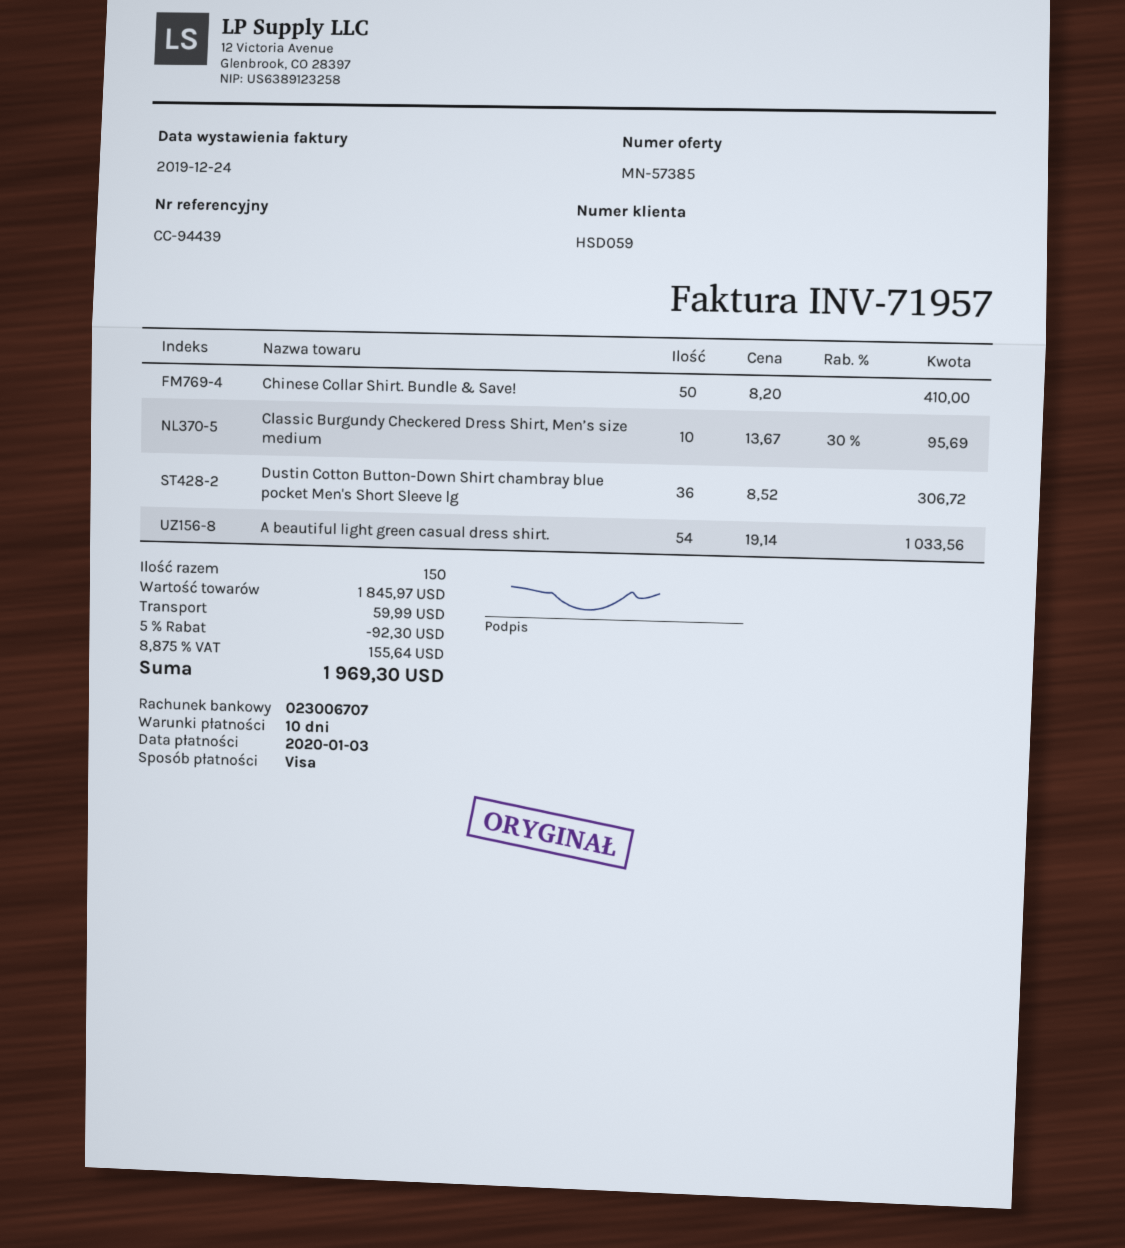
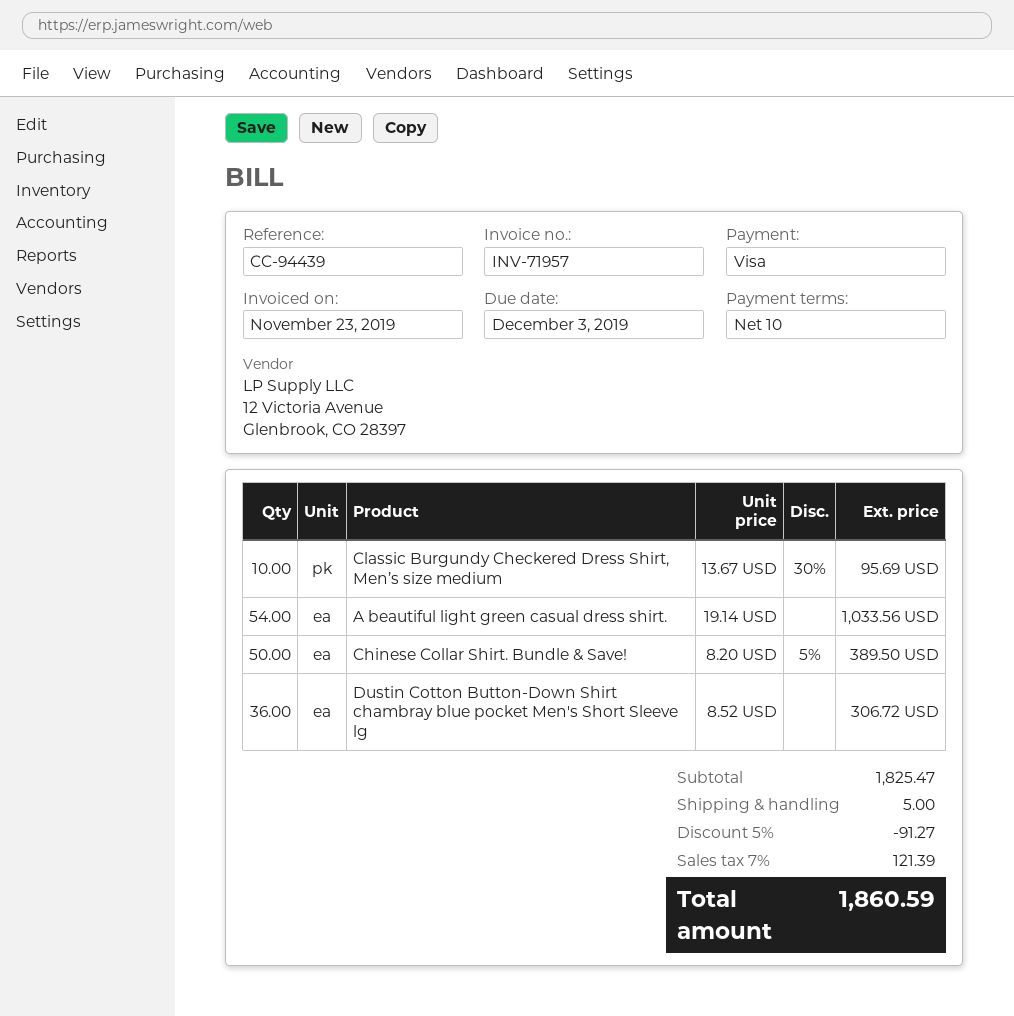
invoice date: 2019-12-24 -> 2019-11-23
due date: 2020-01-03 -> 2019-12-03
Chinese Collar Shirt. Bundle & Save!: 50 x 8.20 = 410.00 -> 50 x 8.20 - 5% = 389.50
subtotal: 1845.97 -> 1825.47
discount: 5% = 92.30 -> 5% = 91.27
shipping: 59.99 -> 5.00
tax: 8.875% = 155.64 -> 7% = 121.39
total: 1969.30 -> 1860.59

